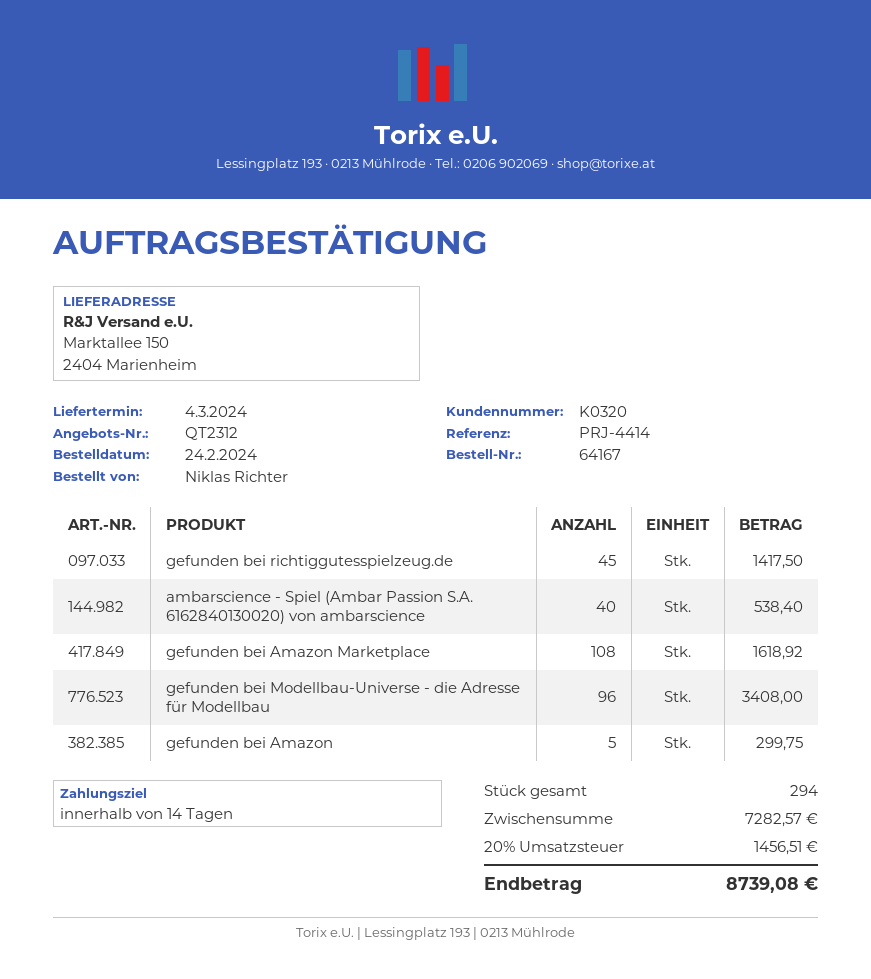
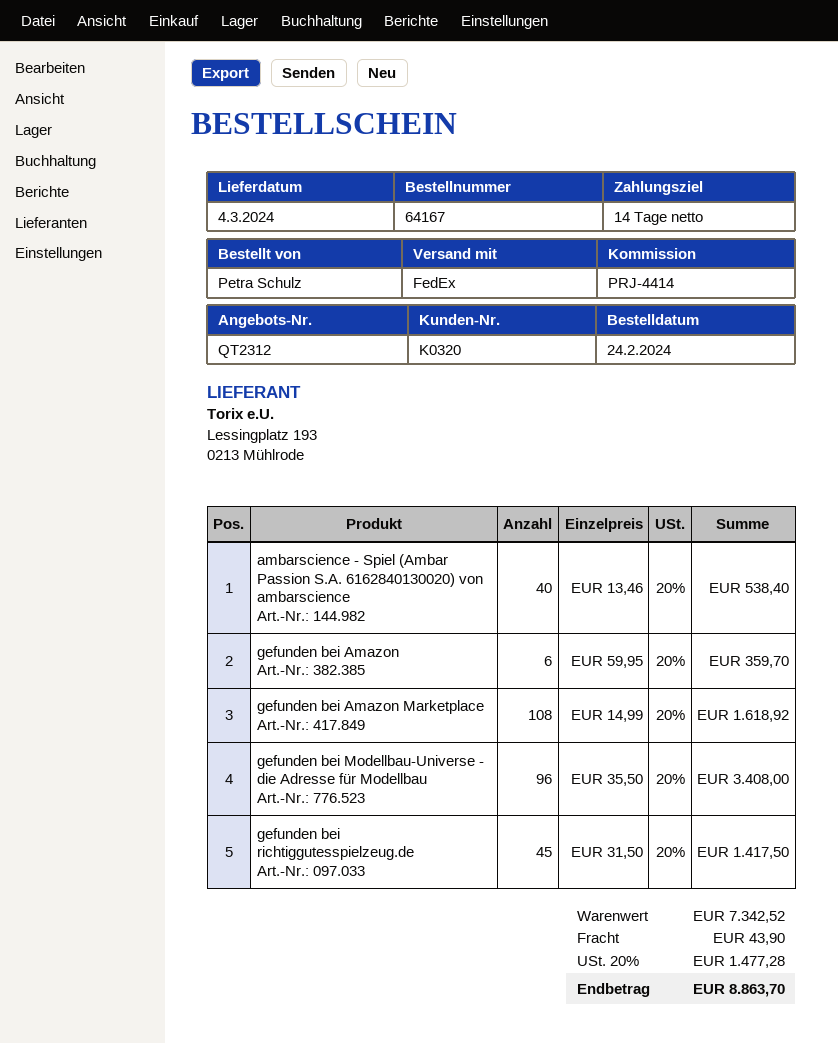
ordered by: Niklas Richter -> Petra Schulz
gefunden bei Amazon: 5 for 299.75 -> 6 for 359.70
subtotal: 7282.57 -> 7342.52
shipping: none -> 43.90
tax: 20% = 1456.51 -> 20% = 1477.28
total: 8739.08 -> 8863.70

